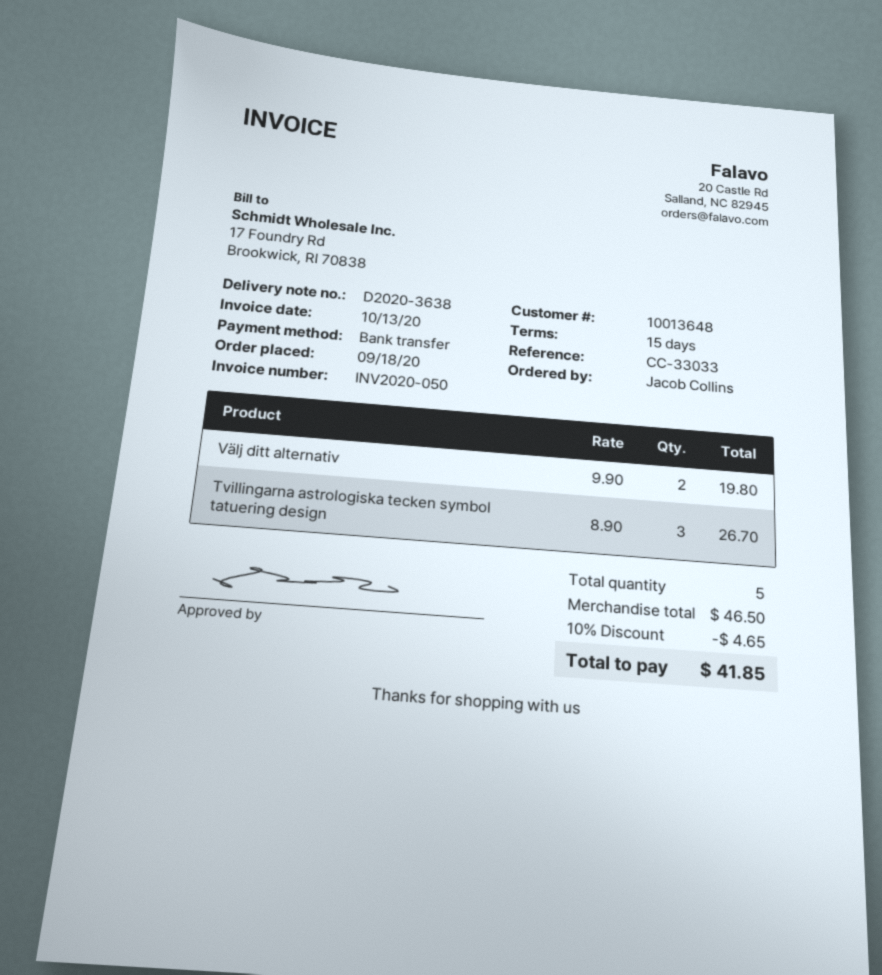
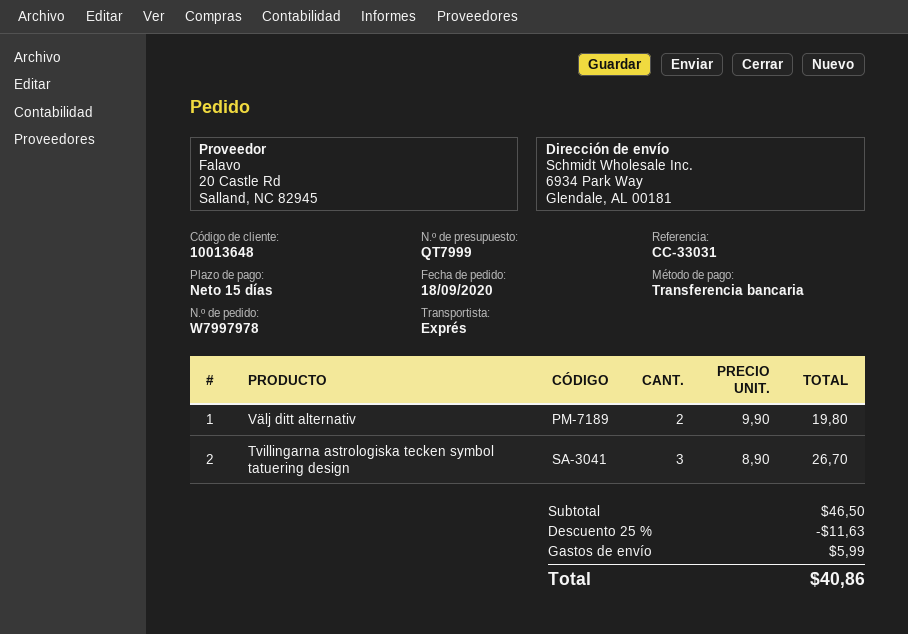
reference: CC-33033 -> CC-33031
discount: 10% = 4.65 -> 25% = 11.63
shipping: none -> 5.99
total: 41.85 -> 40.86

